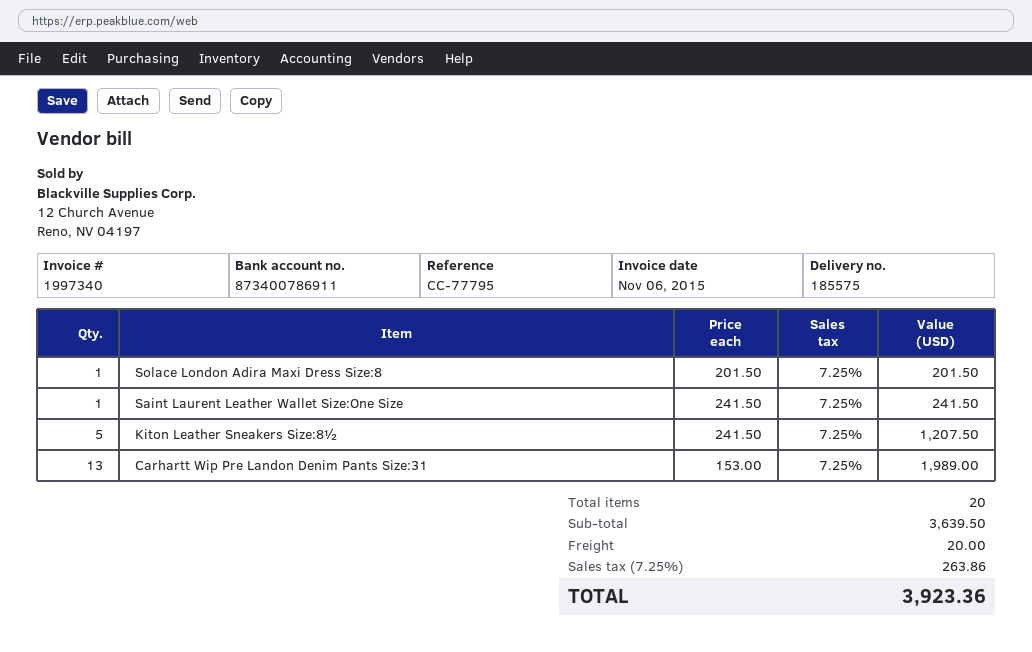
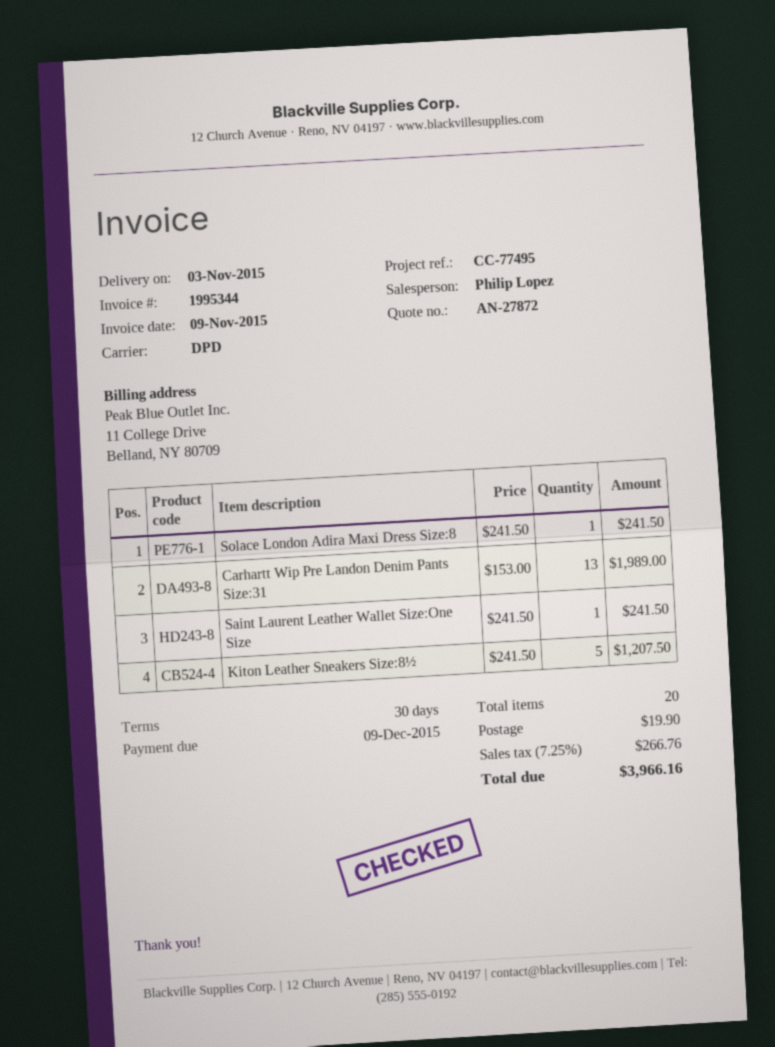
invoice number: 1997340 -> 1995344
invoice date: 2015-11-06 -> 2015-11-09
reference: CC-77795 -> CC-77495
Solace London Adira Maxi Dress Size:8: 1 x 201.50 = 201.50 -> 1 x 241.50 = 241.50
shipping: 20.00 -> 19.90
tax: 7.25% = 263.86 -> 7.25% = 266.76
total: 3923.36 -> 3966.16

